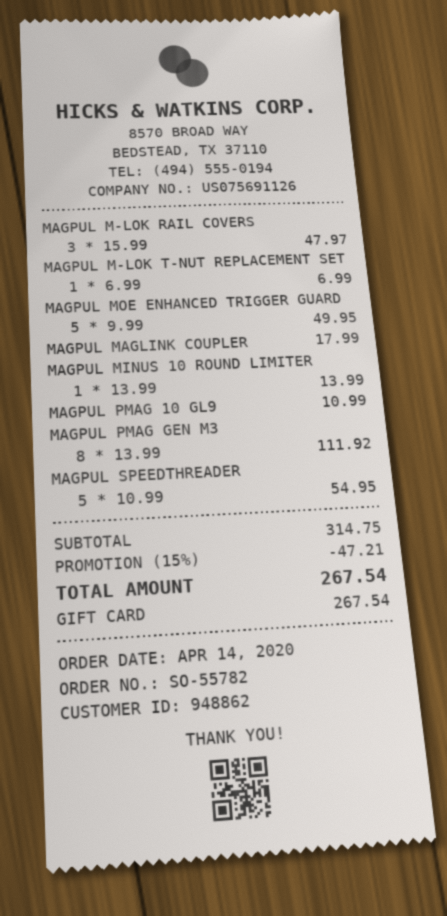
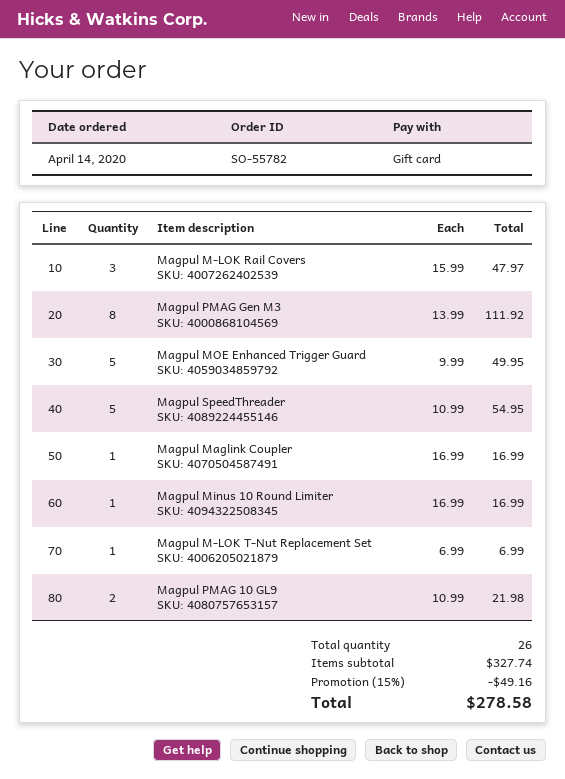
MAGPUL MAGLINK COUPLER: 1 x 17.99 = 17.99 -> 1 x 16.99 = 16.99
MAGPUL MINUS 10 ROUND LIMITER: 1 x 13.99 = 13.99 -> 1 x 16.99 = 16.99
MAGPUL PMAG 10 GL9: 1 x 10.99 = 10.99 -> 2 x 10.99 = 21.98
subtotal: 314.75 -> 327.74
discount: 15% = 47.21 -> 15% = 49.16
total: 267.54 -> 278.58

